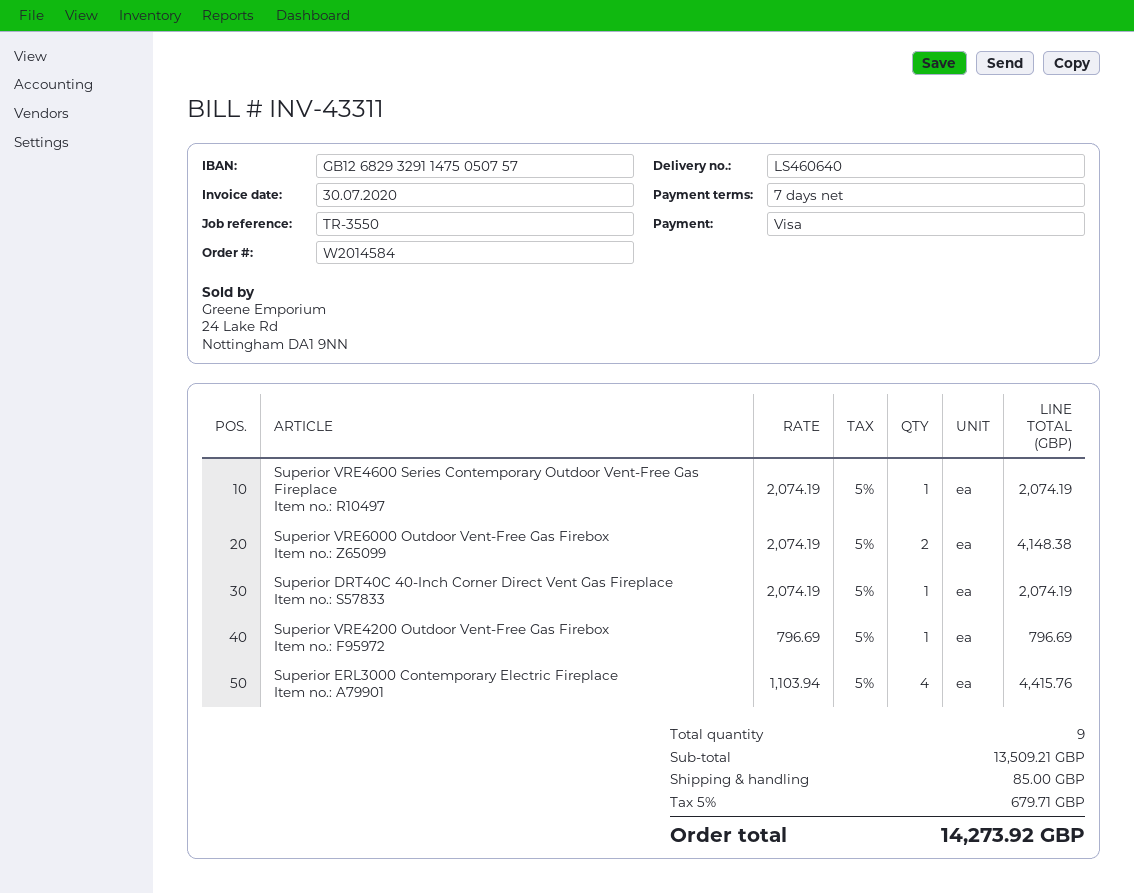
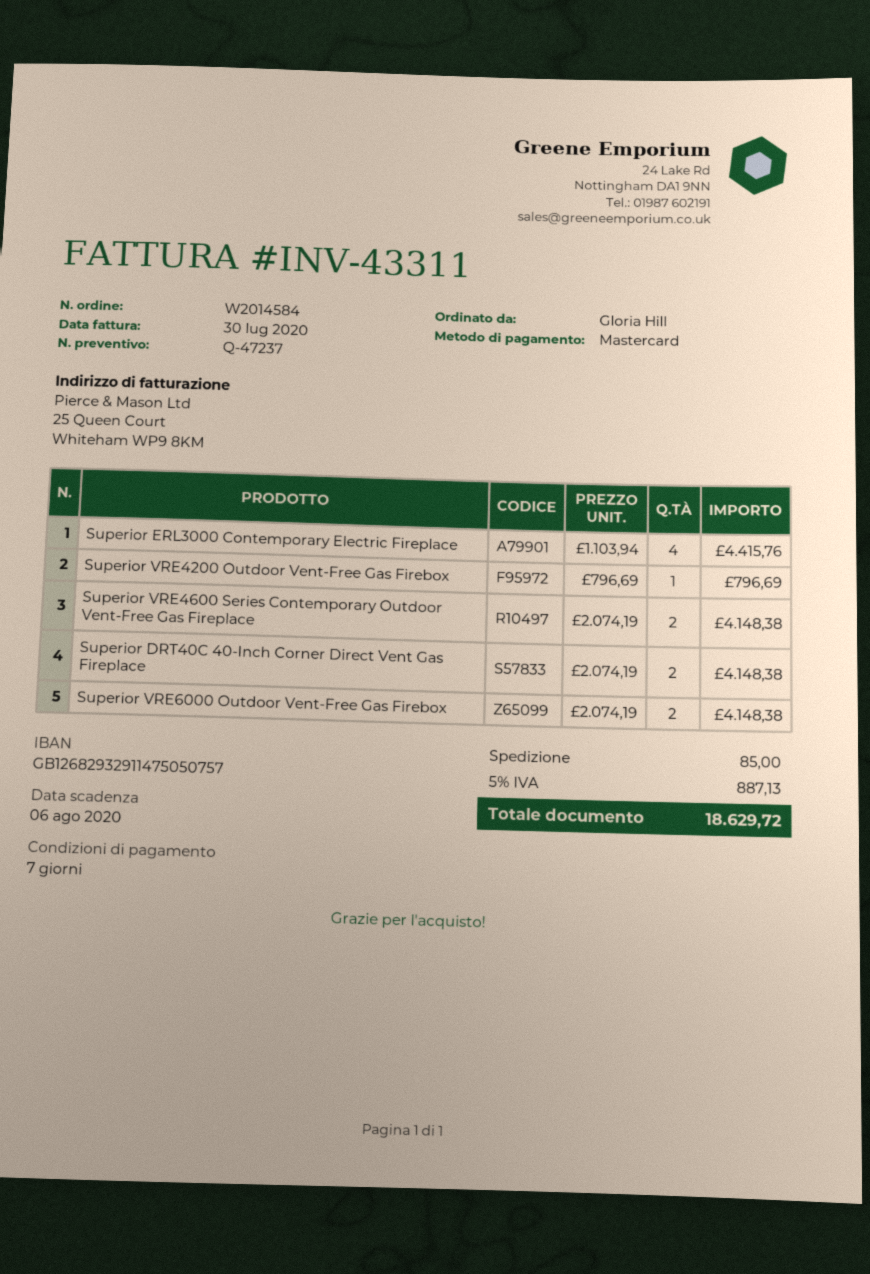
payment method: Visa -> Mastercard
Superior VRE4600 Series Contemporary Outdoor Vent-Free Gas Fireplace: 1 x 2074.19 = 2074.19 -> 2 x 2074.19 = 4148.38
Superior DRT40C 40-Inch Corner Direct Vent Gas Fireplace: 1 x 2074.19 = 2074.19 -> 2 x 2074.19 = 4148.38
tax: 5% = 679.71 -> 5% = 887.13
total: 14273.92 -> 18629.72

